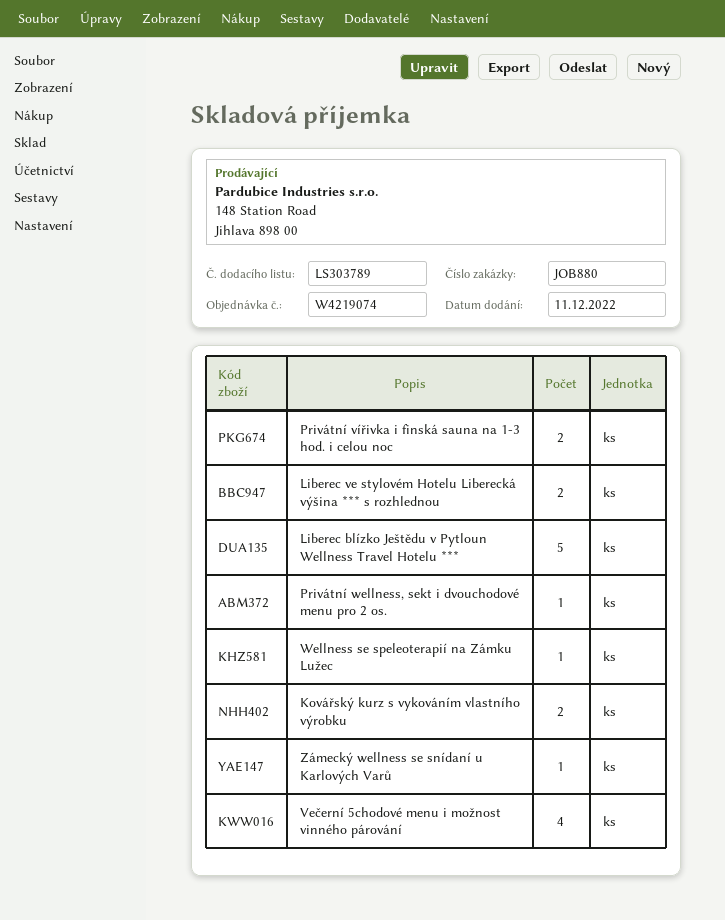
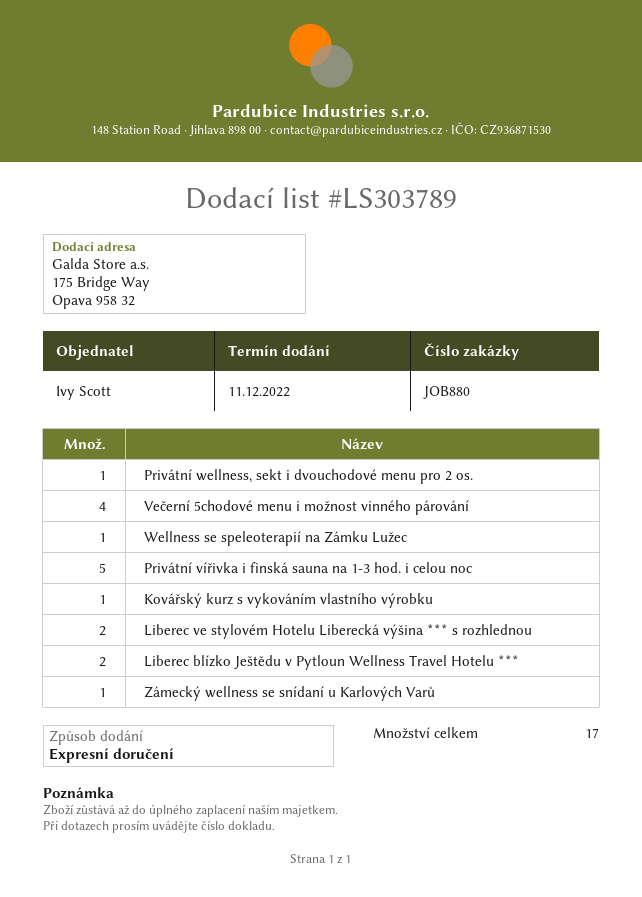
Privátní vířivka i finská sauna na 1-3 hod. i celou noc: 2 -> 5
Liberec blízko Ještědu v Pytloun Wellness Travel Hotelu ***: 5 -> 2
Kovářský kurz s vykováním vlastního výrobku: 2 -> 1

